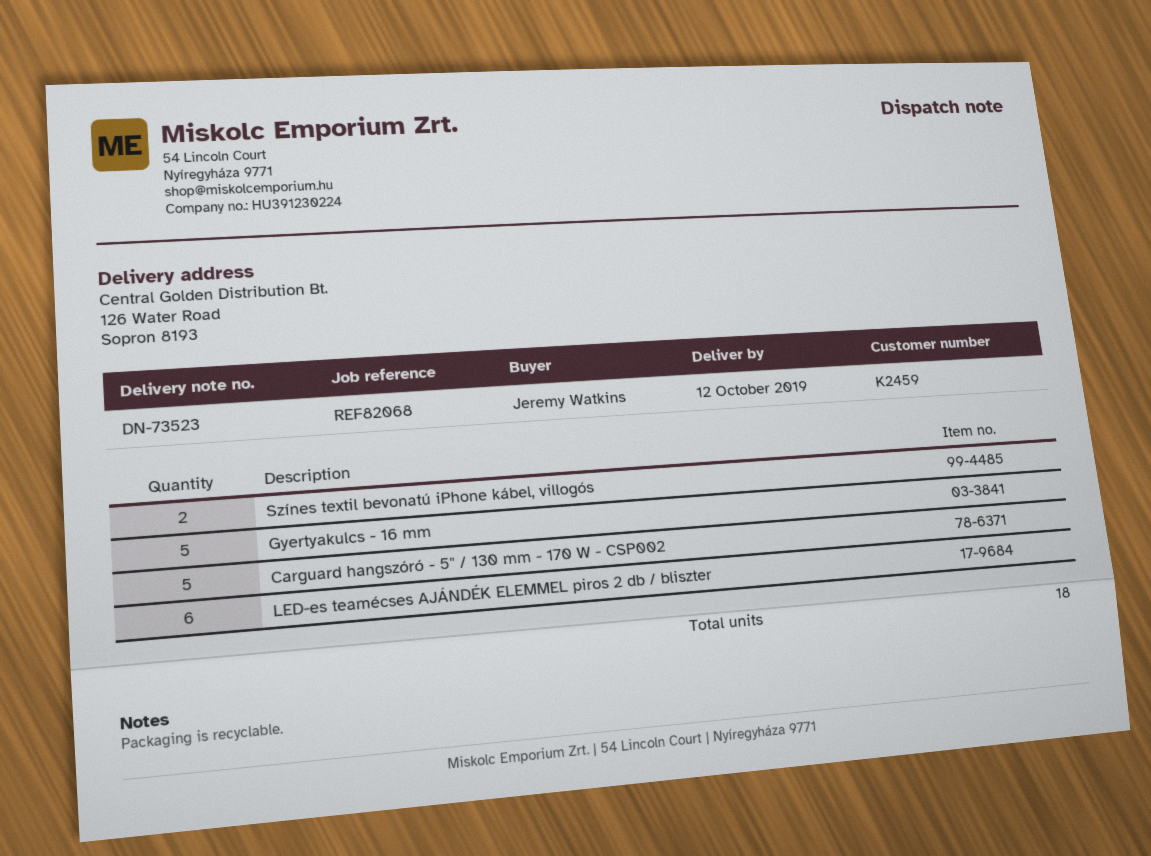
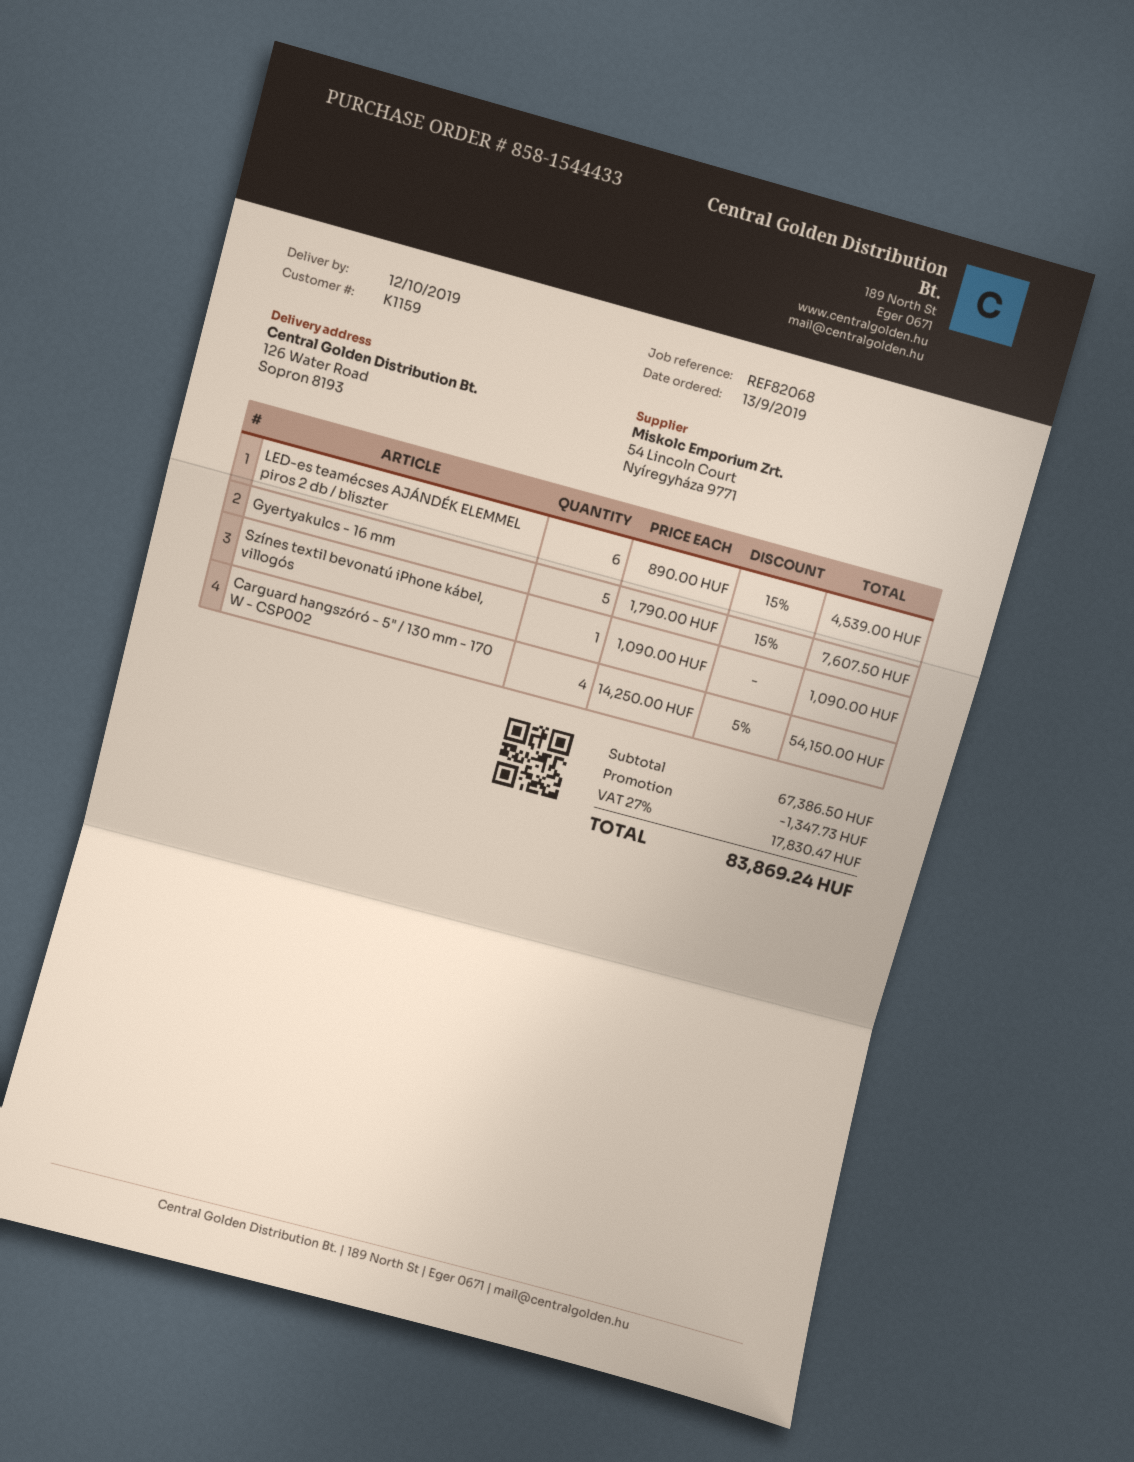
customer number: K2459 -> K1159
Színes textil bevonatú iPhone kábel, villogós: 2 -> 1
Carguard hangszóró - 5" / 130 mm - 170 W - CSP002: 5 -> 4

